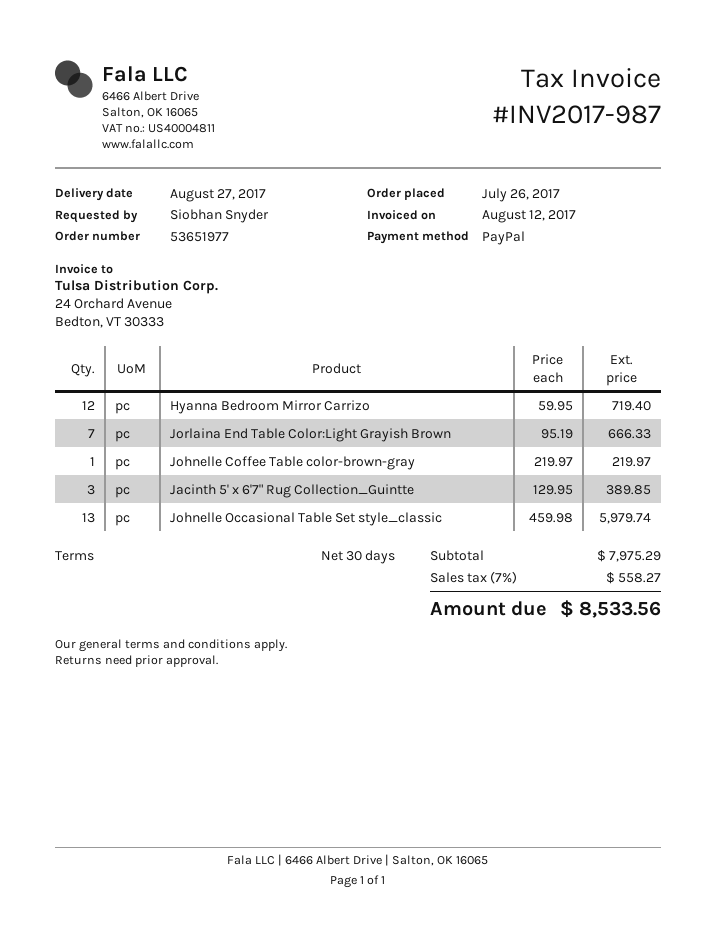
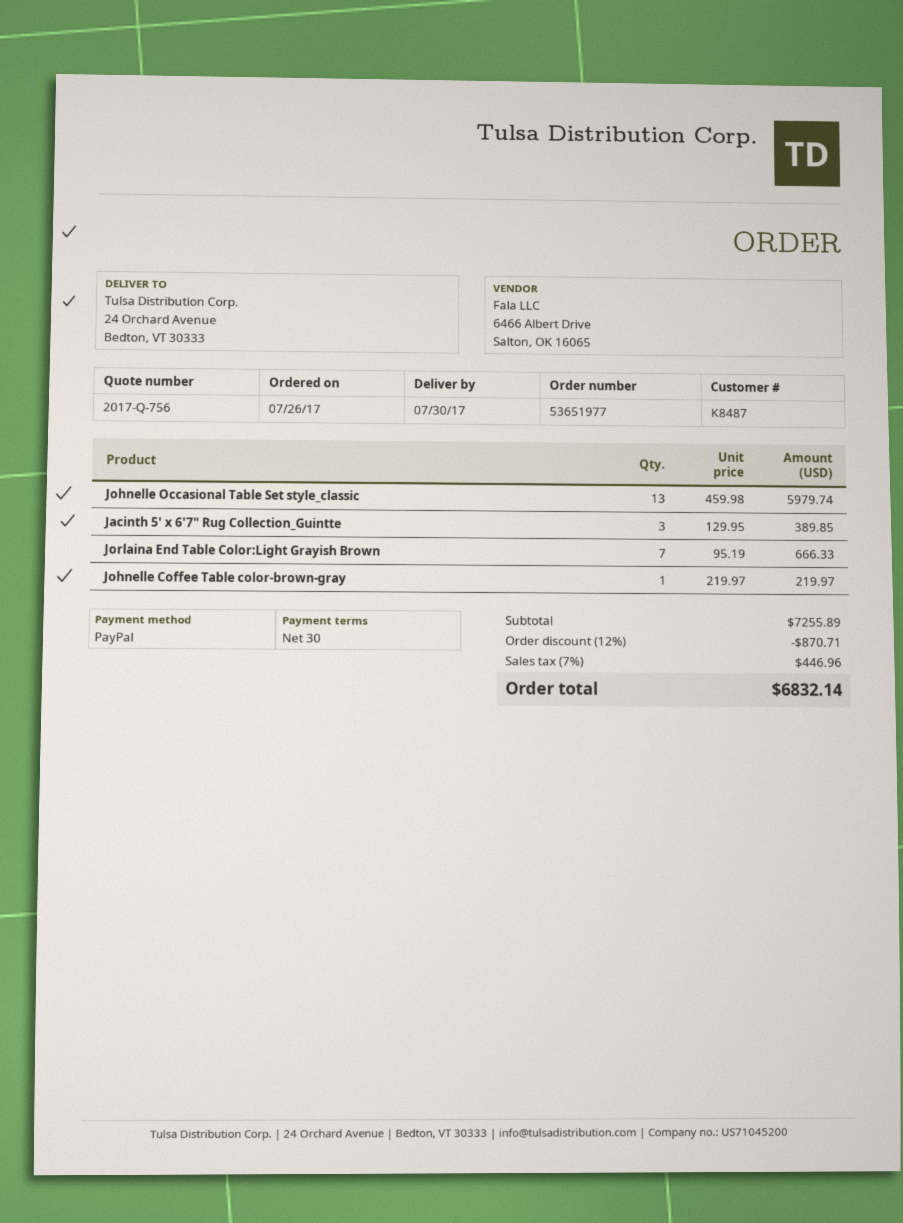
delivery date: 2017-08-27 -> 2017-07-30
Hyanna Bedroom Mirror Carrizo: 12 x 59.95 = 719.40 -> none
subtotal: 7975.29 -> 7255.89
discount: none -> 12% = 870.71
tax: 7% = 558.27 -> 7% = 446.96
total: 8533.56 -> 6832.14

